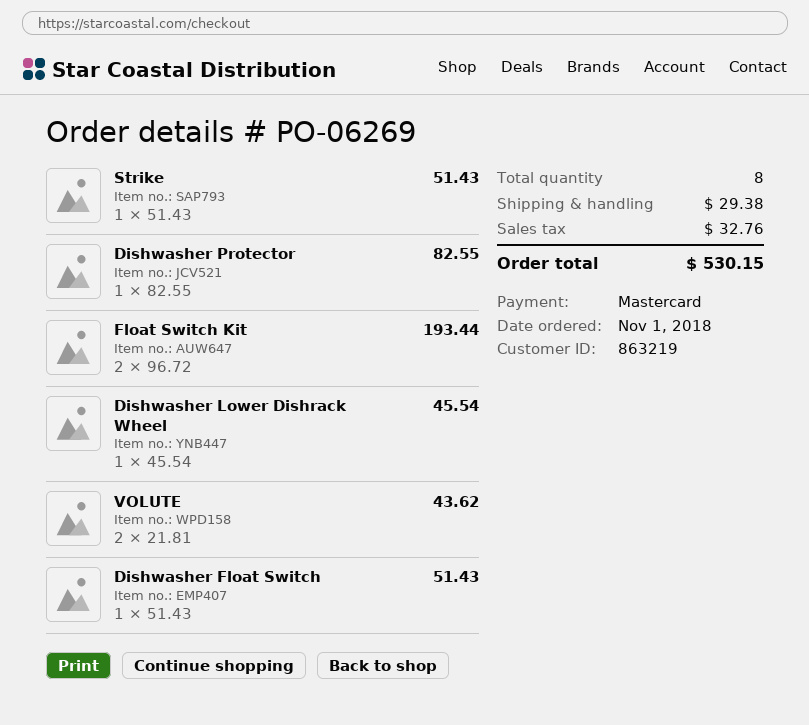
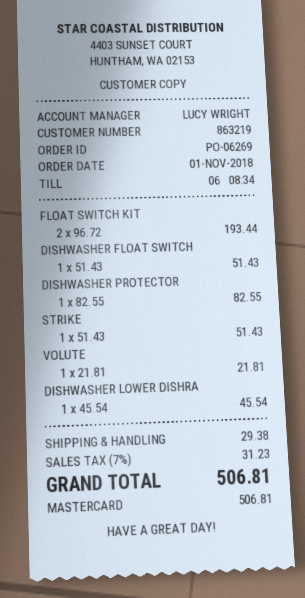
VOLUTE: 2 x 21.81 = 43.62 -> 1 x 21.81 = 21.81
tax: 32.76 -> 31.23
total: 530.15 -> 506.81

